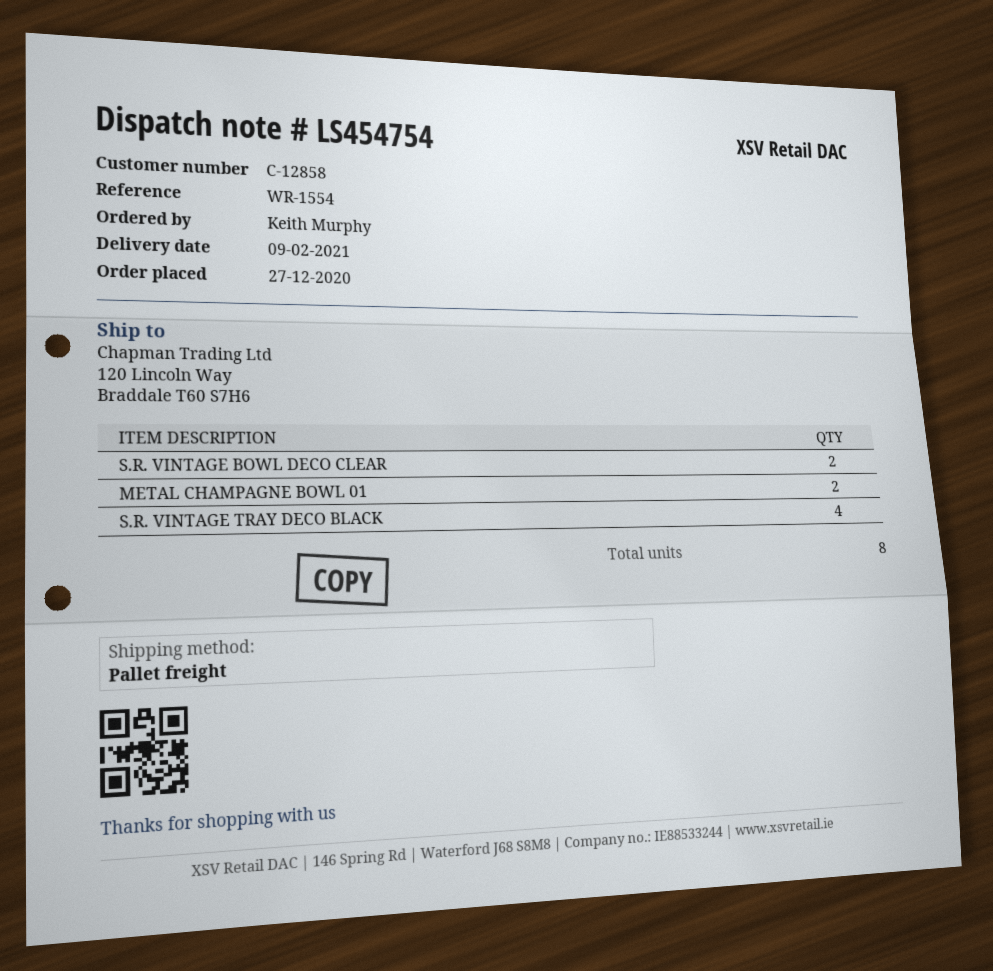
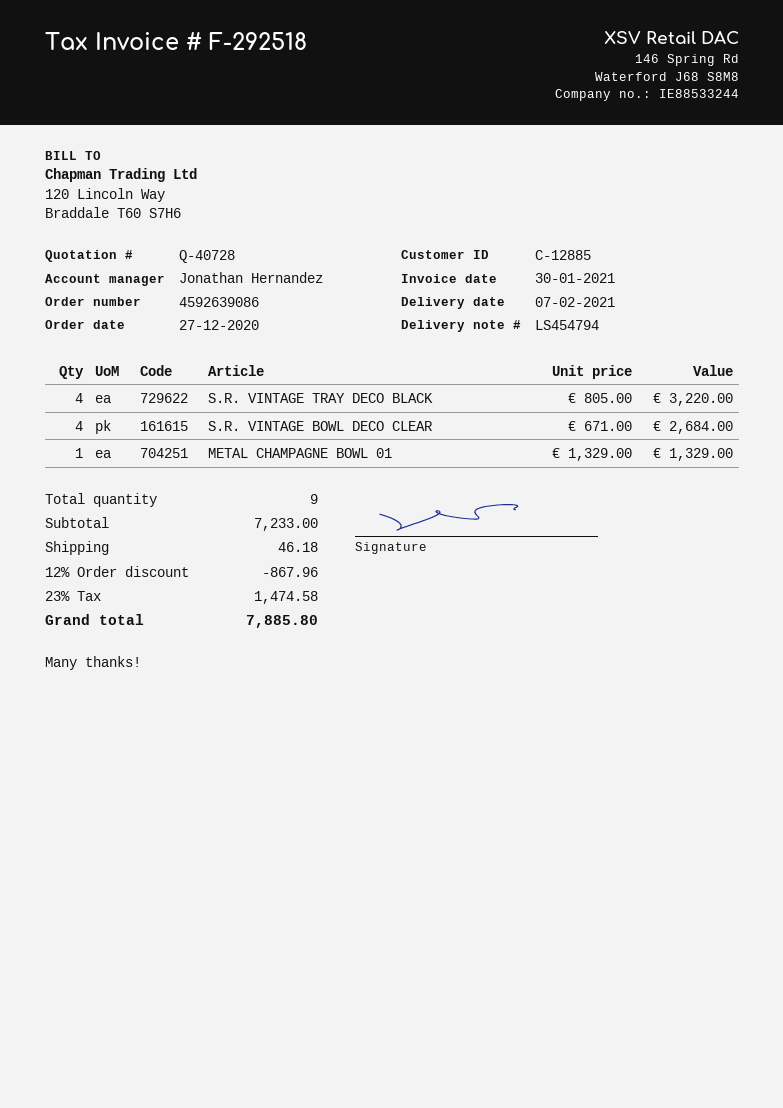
delivery note number: LS454754 -> LS454794
delivery date: 2021-02-09 -> 2021-02-07
customer number: C-12858 -> C-12885
S.R. VINTAGE BOWL DECO CLEAR: 2 -> 4
METAL CHAMPAGNE BOWL 01: 2 -> 1
total quantity: 8 -> 9

